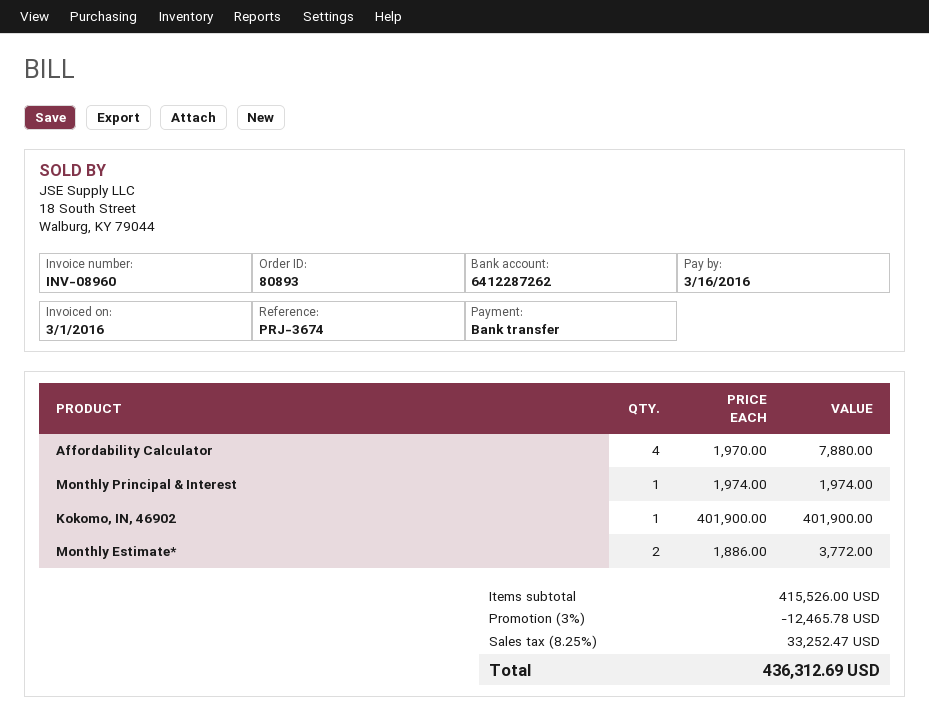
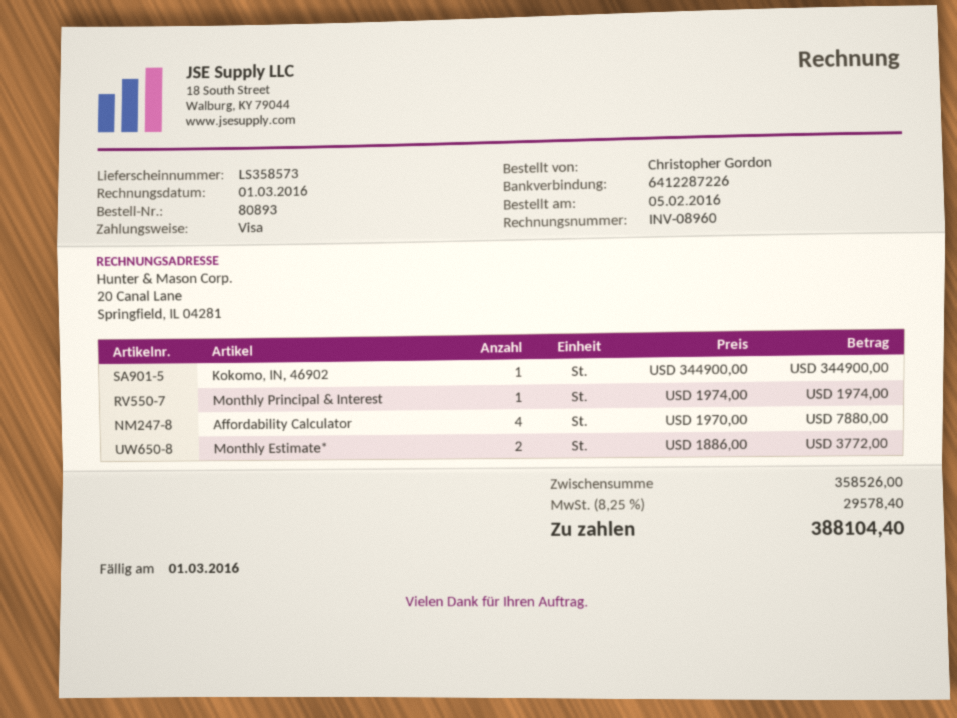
due date: 2016-03-16 -> 2016-03-01
payment method: bank transfer -> Visa
bank account: 6412287262 -> 6412287226
Kokomo, IN, 46902: 1 x 401900.00 = 401900.00 -> 1 x 344900.00 = 344900.00
subtotal: 415526.00 -> 358526.00
discount: 3% = 12465.78 -> none
tax: 8.25% = 33252.47 -> 8.25% = 29578.40
total: 436312.69 -> 388104.40

